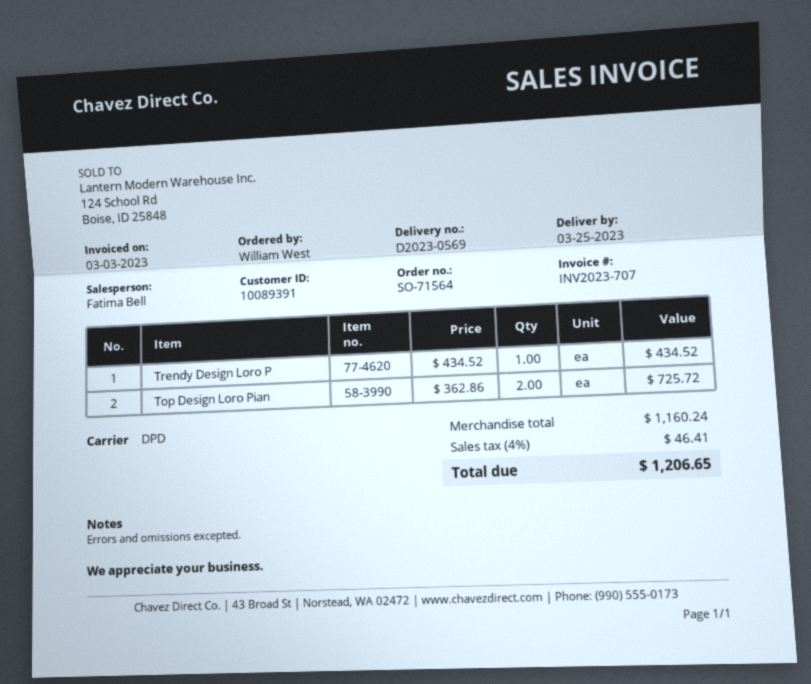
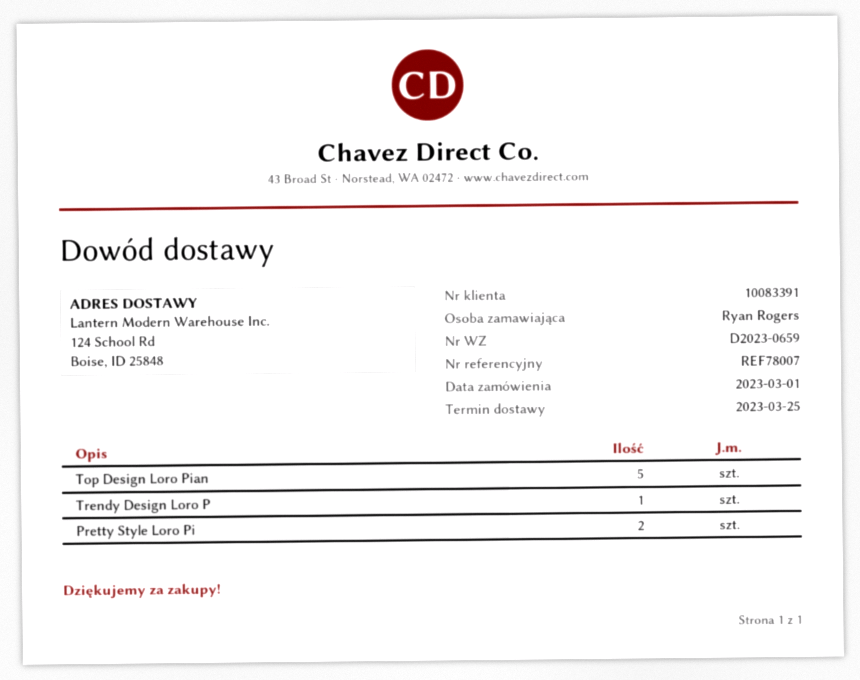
delivery note number: D2023-0569 -> D2023-0659
customer number: 10089391 -> 10083391
ordered by: William West -> Ryan Rogers
Top Design Loro Pian: 2 -> 5
Pretty Style Loro Pi: none -> 2

